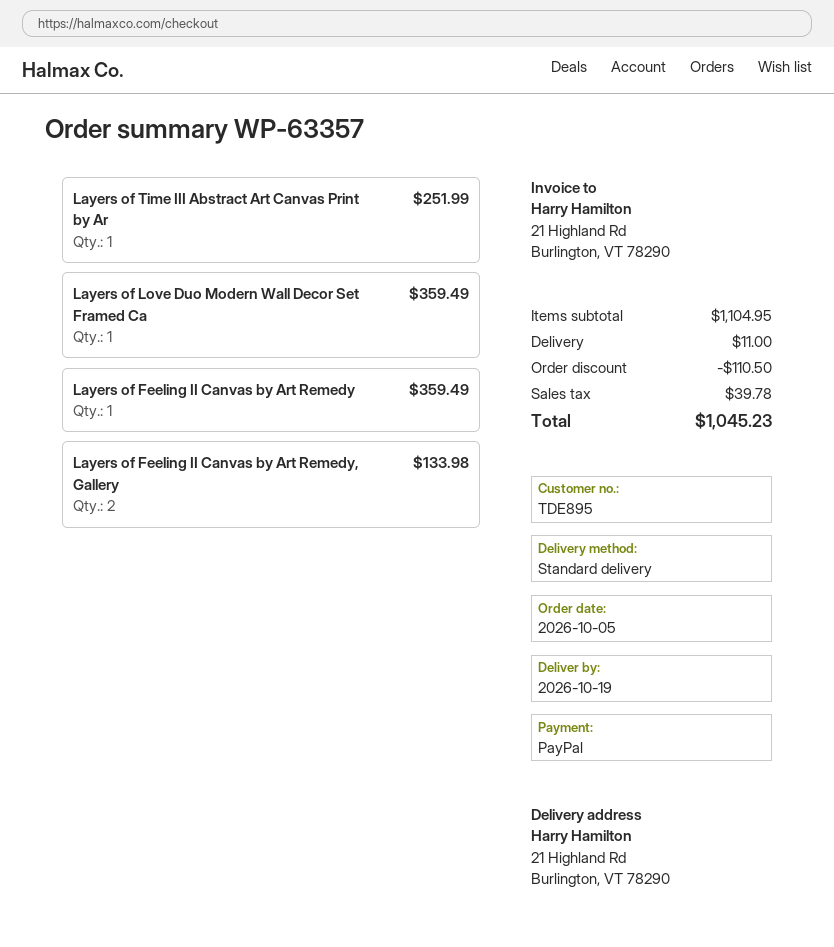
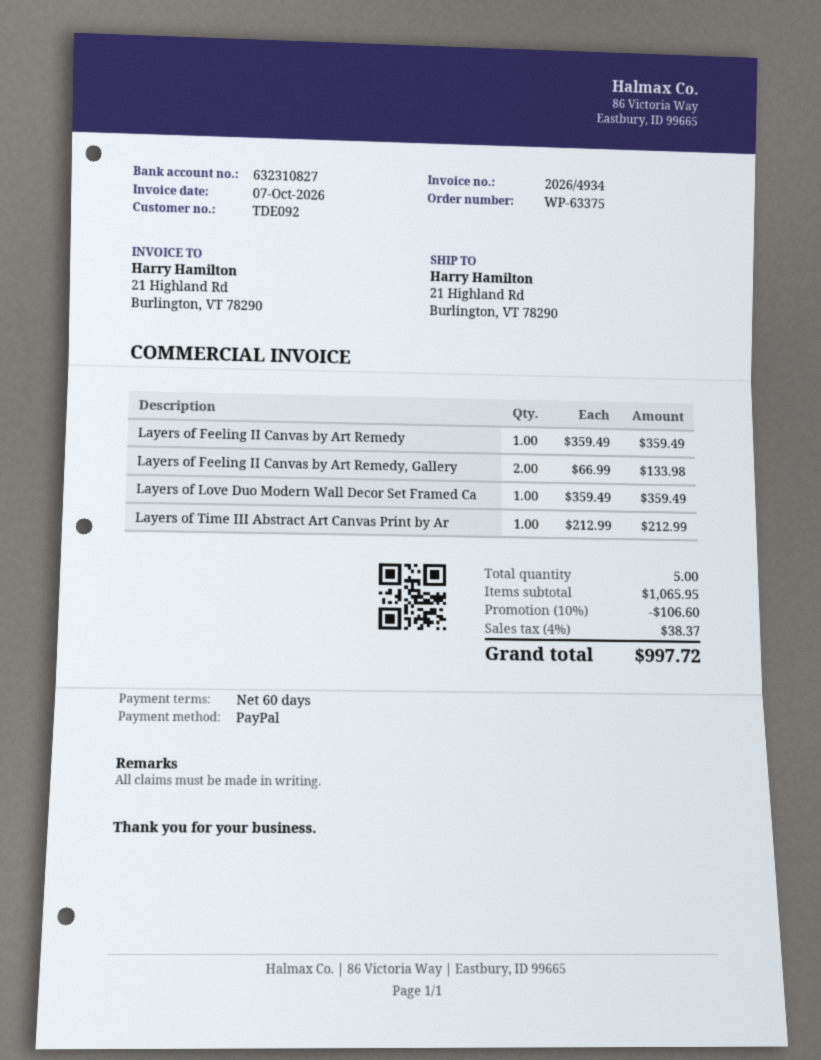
order number: WP-63357 -> WP-63375
customer number: TDE895 -> TDE092
Layers of Time III Abstract Art Canvas Print by Ar: 1 for 251.99 -> 1 for 212.99
subtotal: 1104.95 -> 1065.95
discount: 110.50 -> 106.60
shipping: 11.00 -> none
tax: 39.78 -> 38.37
total: 1045.23 -> 997.72

